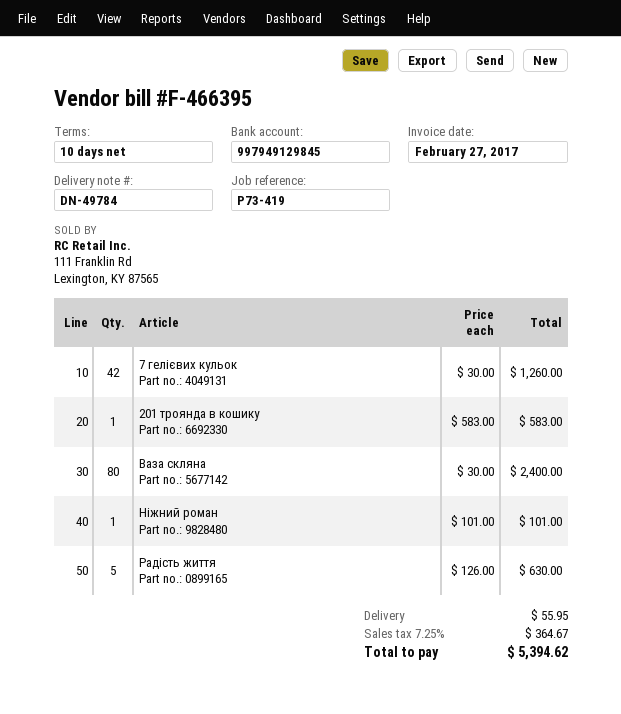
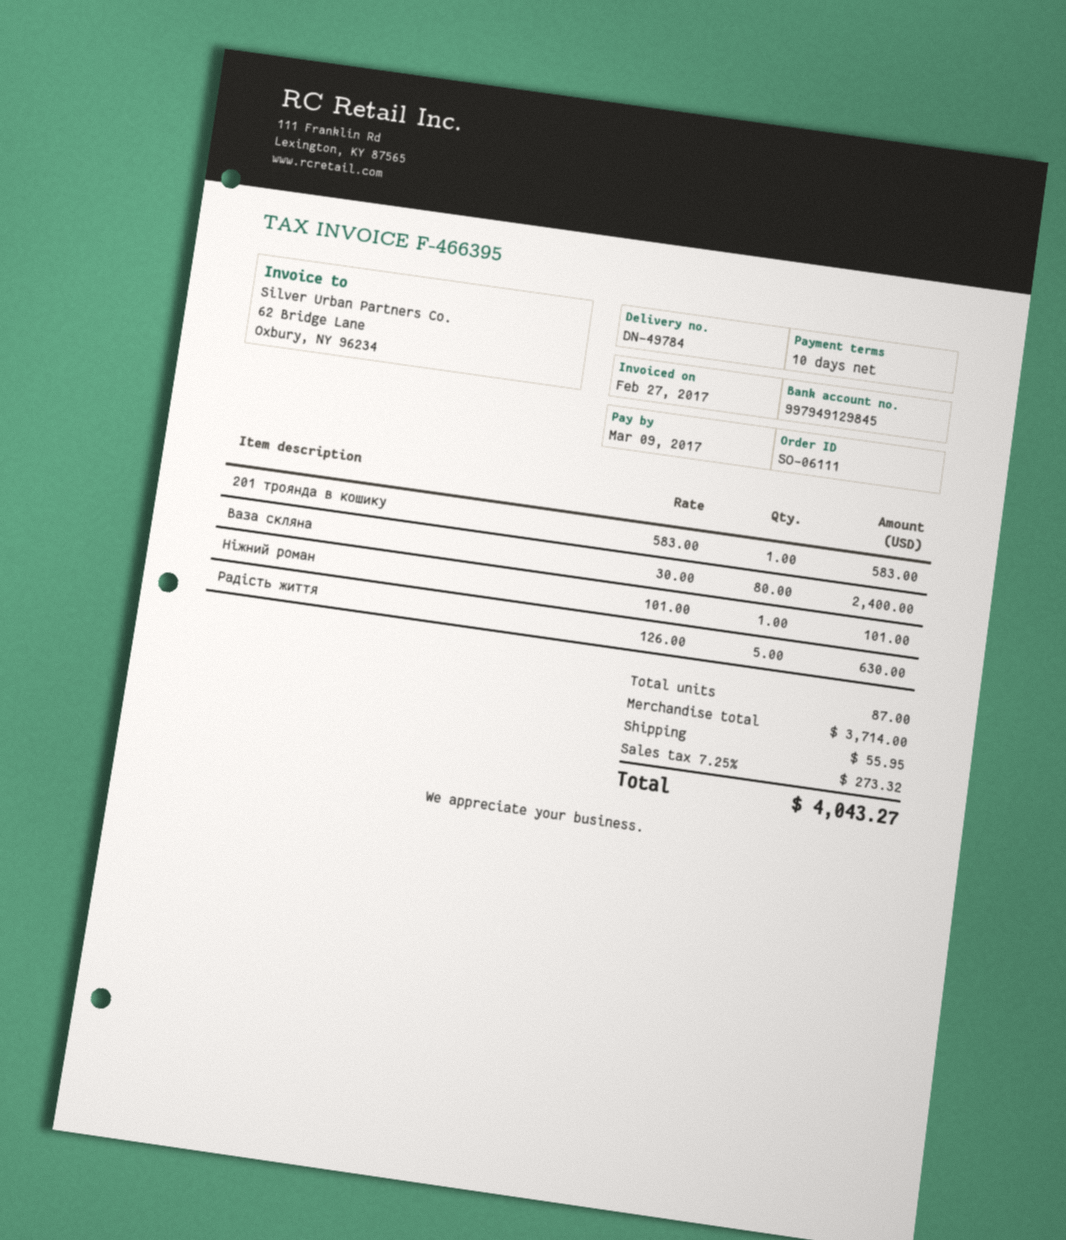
7 гелієвих кульок: 42 x 30.00 = 1260.00 -> none
tax: 7.25% = 364.67 -> 7.25% = 273.32
total: 5394.62 -> 4043.27

